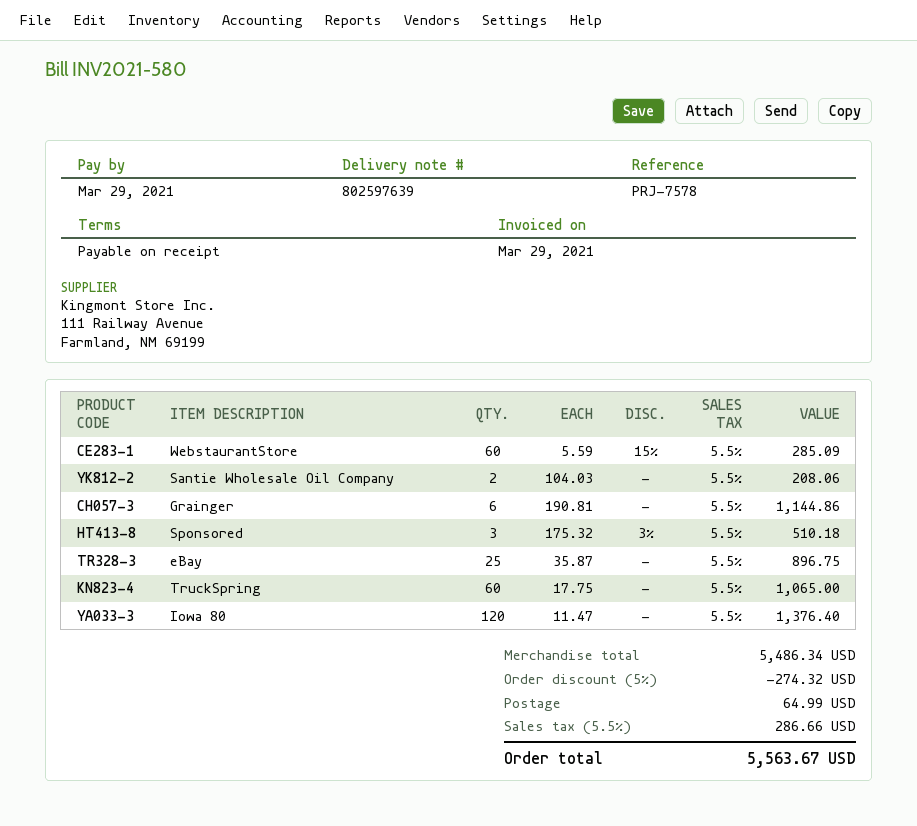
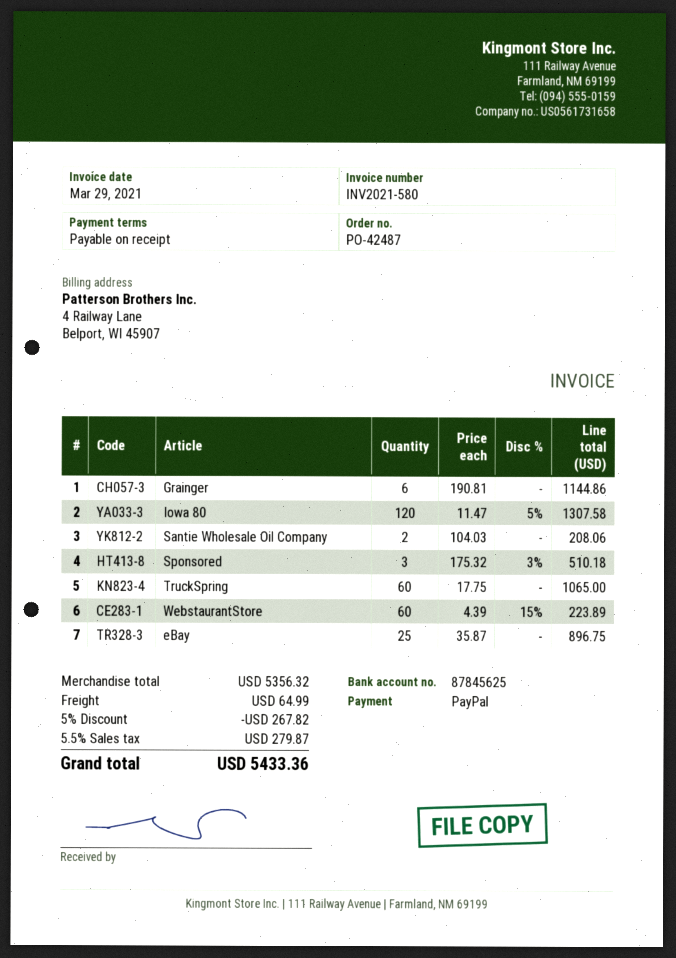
WebstaurantStore: 60 x 5.59 - 15% = 285.09 -> 60 x 4.39 - 15% = 223.89
Iowa 80: 120 x 11.47 = 1376.40 -> 120 x 11.47 - 5% = 1307.58
subtotal: 5486.34 -> 5356.32
discount: 5% = 274.32 -> 5% = 267.82
tax: 5.5% = 286.66 -> 5.5% = 279.87
total: 5563.67 -> 5433.36

